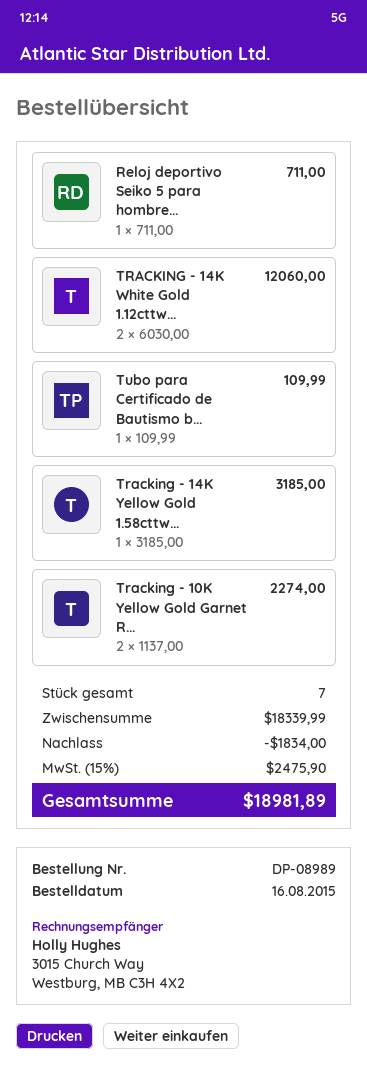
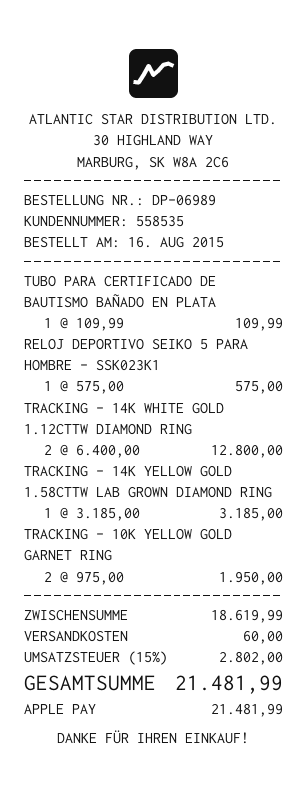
order number: DP-08989 -> DP-06989
Reloj deportivo Seiko 5 para hombre...: 1 x 711.00 = 711.00 -> 1 x 575.00 = 575.00
TRACKING - 14K White Gold 1.12cttw...: 2 x 6030.00 = 12060.00 -> 2 x 6400.00 = 12800.00
Tracking - 10K Yellow Gold Garnet R...: 2 x 1137.00 = 2274.00 -> 2 x 975.00 = 1950.00
subtotal: 18339.99 -> 18619.99
discount: 1834.00 -> none
shipping: none -> 60.00
tax: 15% = 2475.90 -> 15% = 2802.00
total: 18981.89 -> 21481.99

